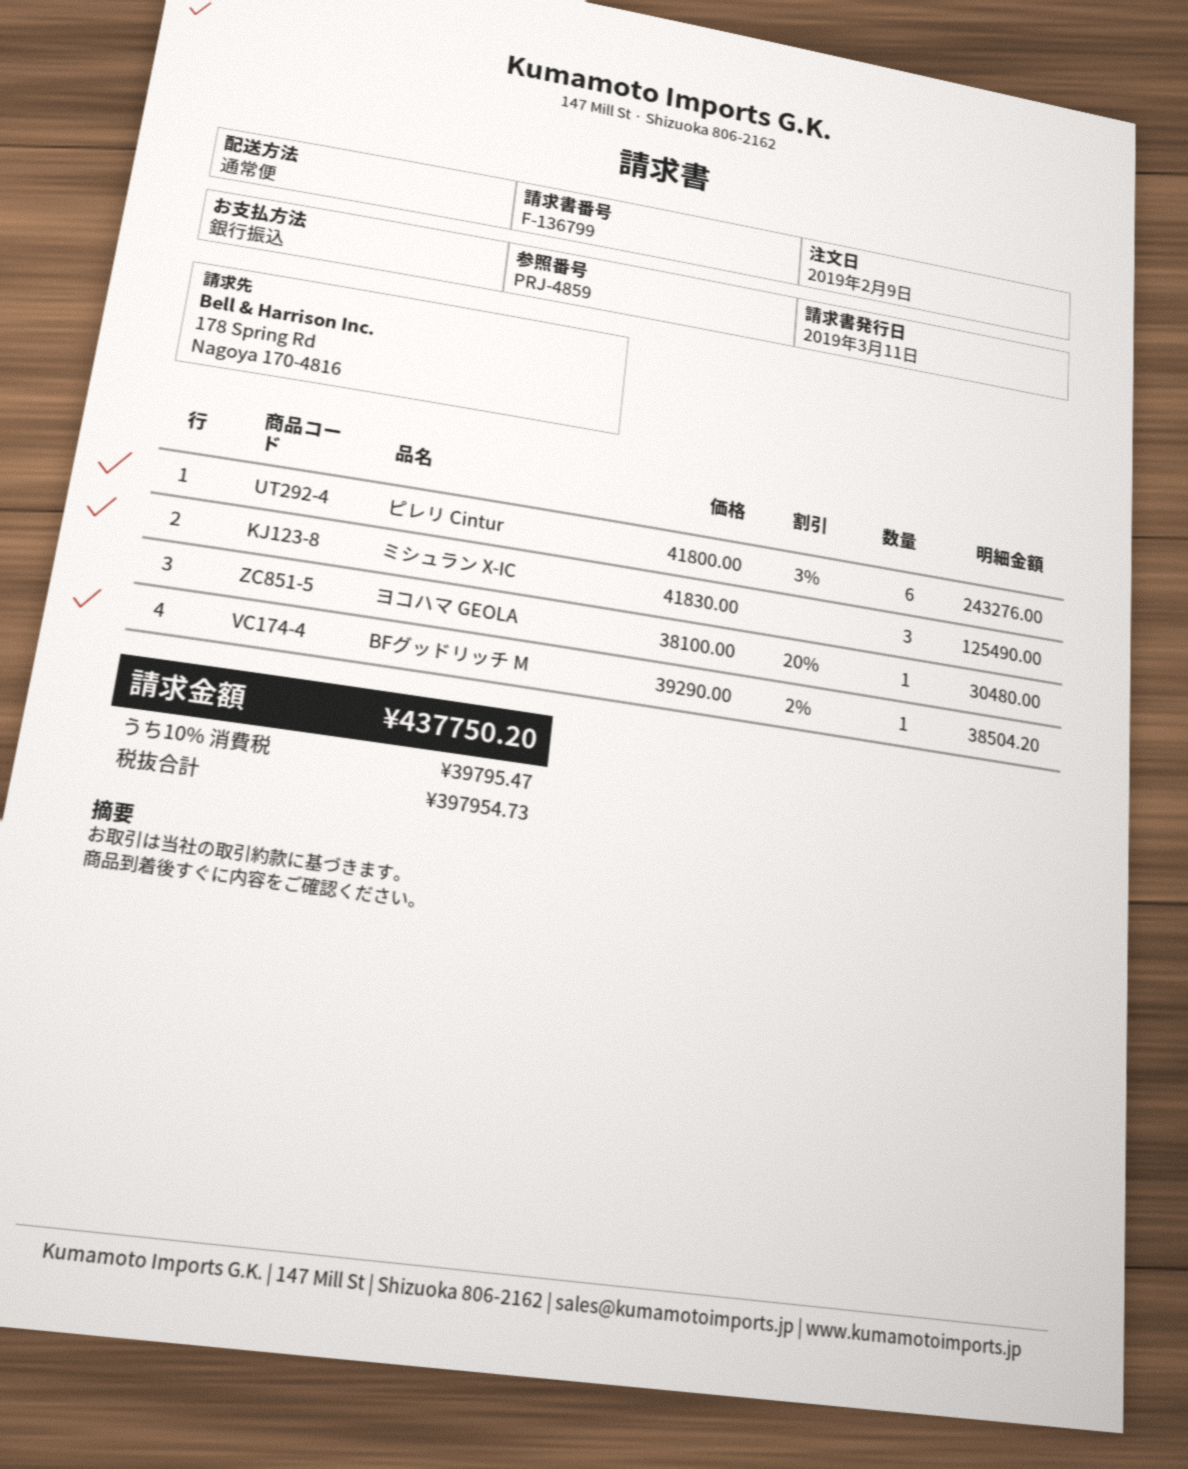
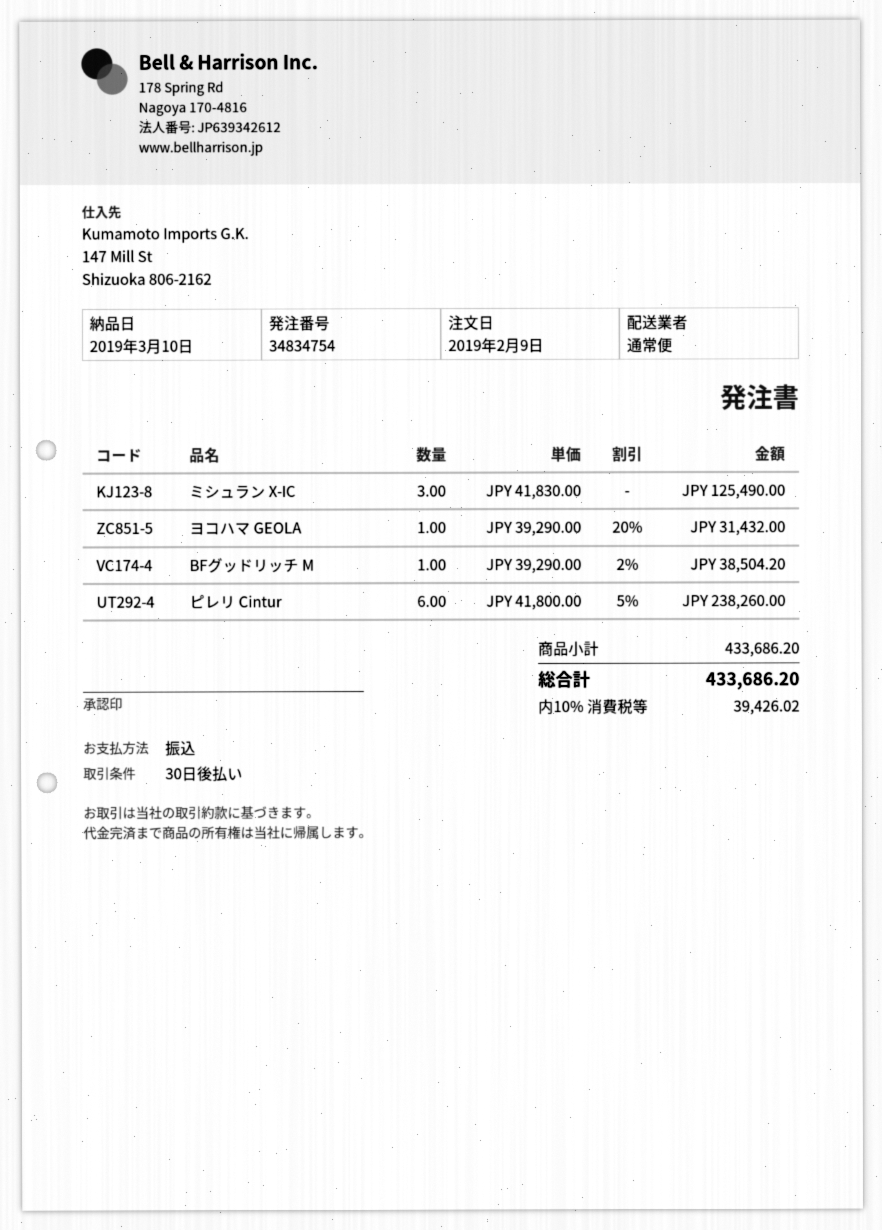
ピレリ Cintur: 6 x 41800.00 - 3% = 243276.00 -> 6 x 41800.00 - 5% = 238260.00
ヨコハマ GEOLA: 1 x 38100.00 - 20% = 30480.00 -> 1 x 39290.00 - 20% = 31432.00
tax: 10% = 39795.47 -> 10% = 39426.02
total: 437750.20 -> 433686.20

